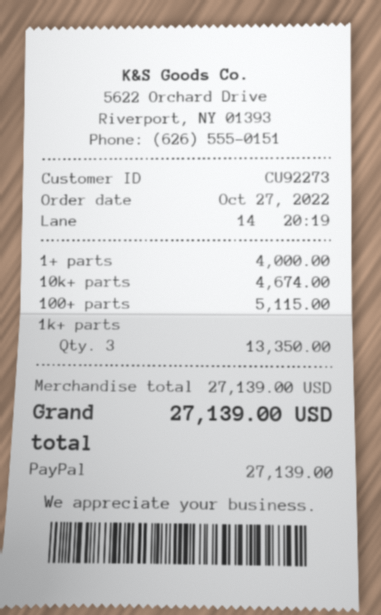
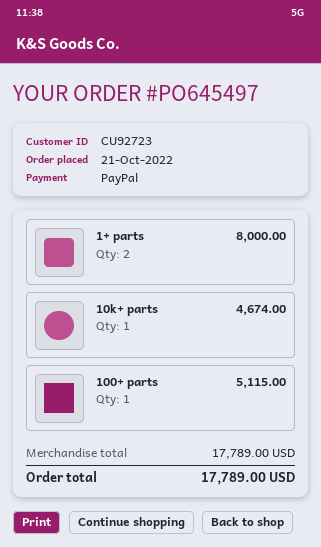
order date: 2022-10-27 -> 2022-10-21
customer number: CU92273 -> CU92723
1+ parts: 1 for 4000.00 -> 2 for 8000.00
1k+ parts: 3 for 13350.00 -> none
subtotal: 27139.00 -> 17789.00
total: 27139.00 -> 17789.00

